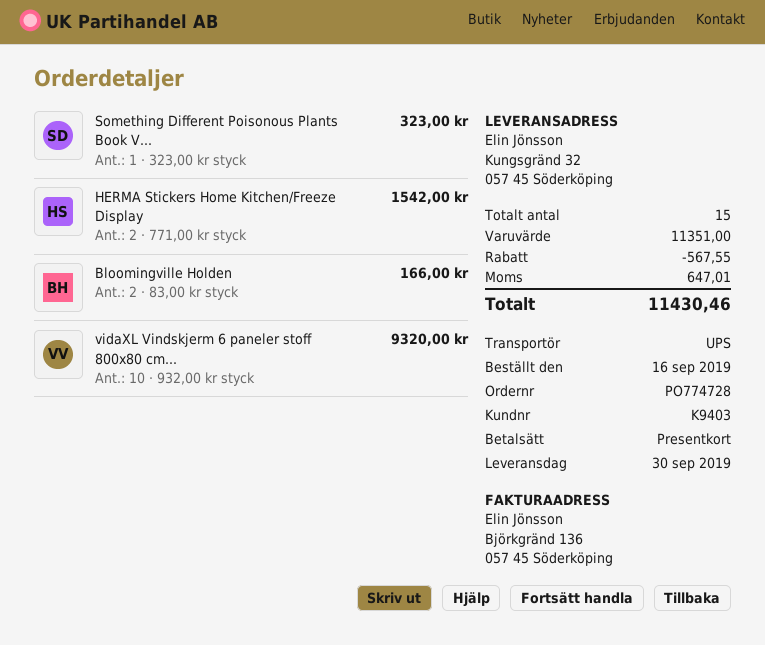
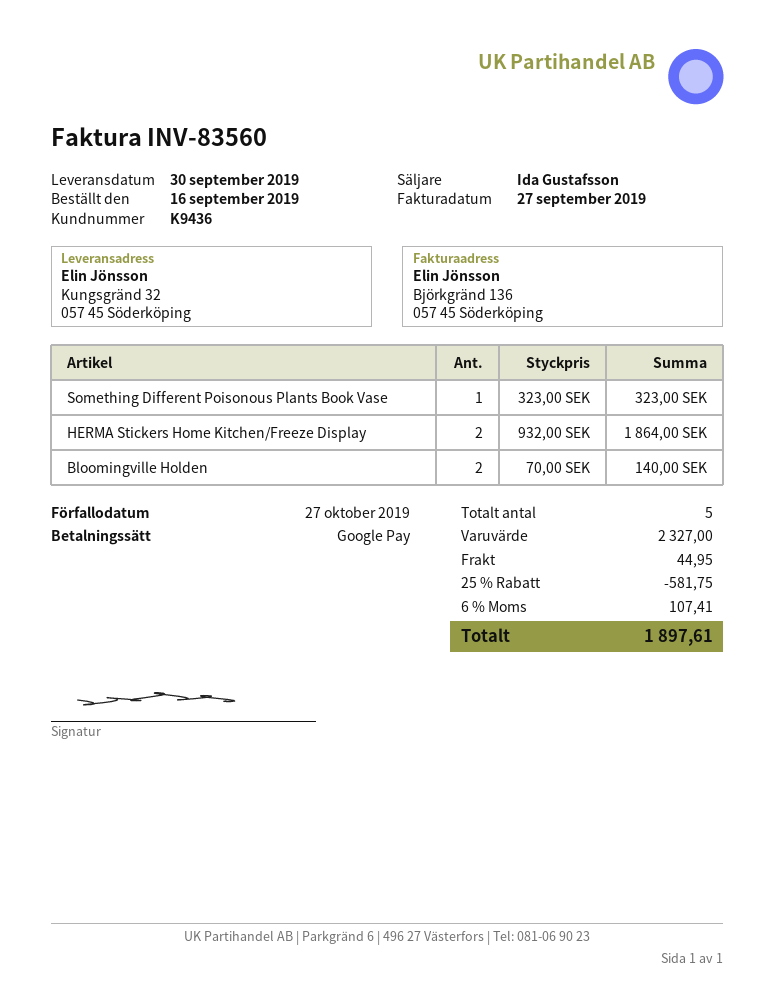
customer number: K9403 -> K9436
payment method: gift card -> Google Pay
HERMA Stickers Home Kitchen/Freeze Display: 2 x 771.00 = 1542.00 -> 2 x 932.00 = 1864.00
Bloomingville Holden: 2 x 83.00 = 166.00 -> 2 x 70.00 = 140.00
vidaXL Vindskjerm 6 paneler stoff 800x80 cm...: 10 x 932.00 = 9320.00 -> none
total quantity: 15 -> 5
subtotal: 11351.00 -> 2327.00
discount: 567.55 -> 581.75
shipping: none -> 44.95
tax: 647.01 -> 107.41
total: 11430.46 -> 1897.61

